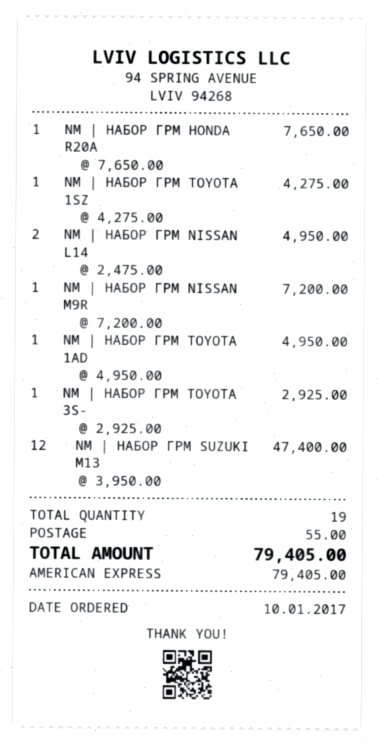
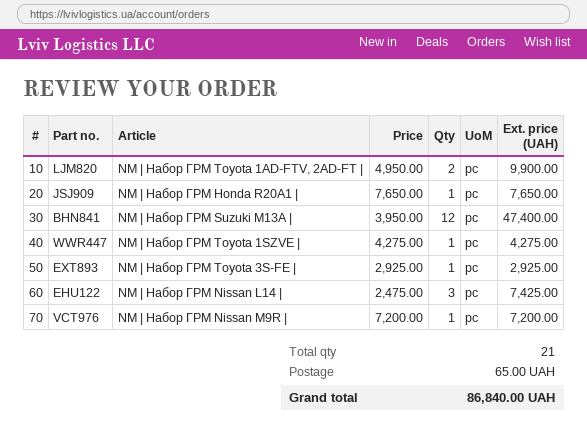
NM | НАБОР ГРМ NISSAN L14: 2 x 2475.00 = 4950.00 -> 3 x 2475.00 = 7425.00
NM | НАБОР ГРМ TOYOTA 1AD: 1 x 4950.00 = 4950.00 -> 2 x 4950.00 = 9900.00
total quantity: 19 -> 21
shipping: 55.00 -> 65.00
total: 79405.00 -> 86840.00

